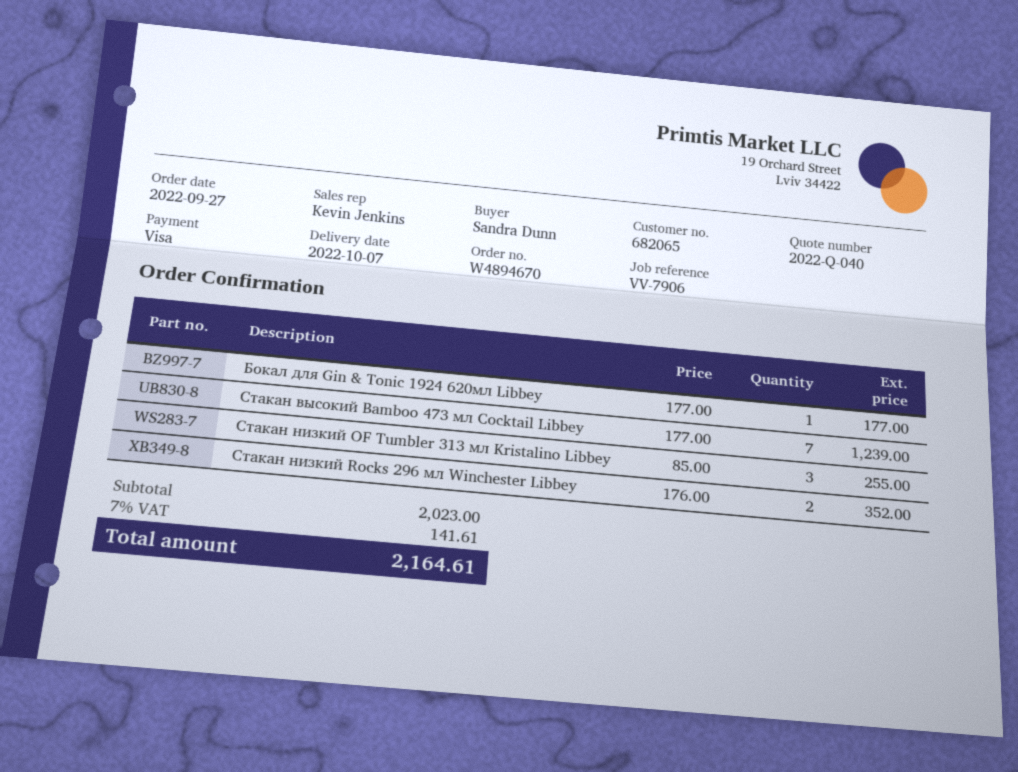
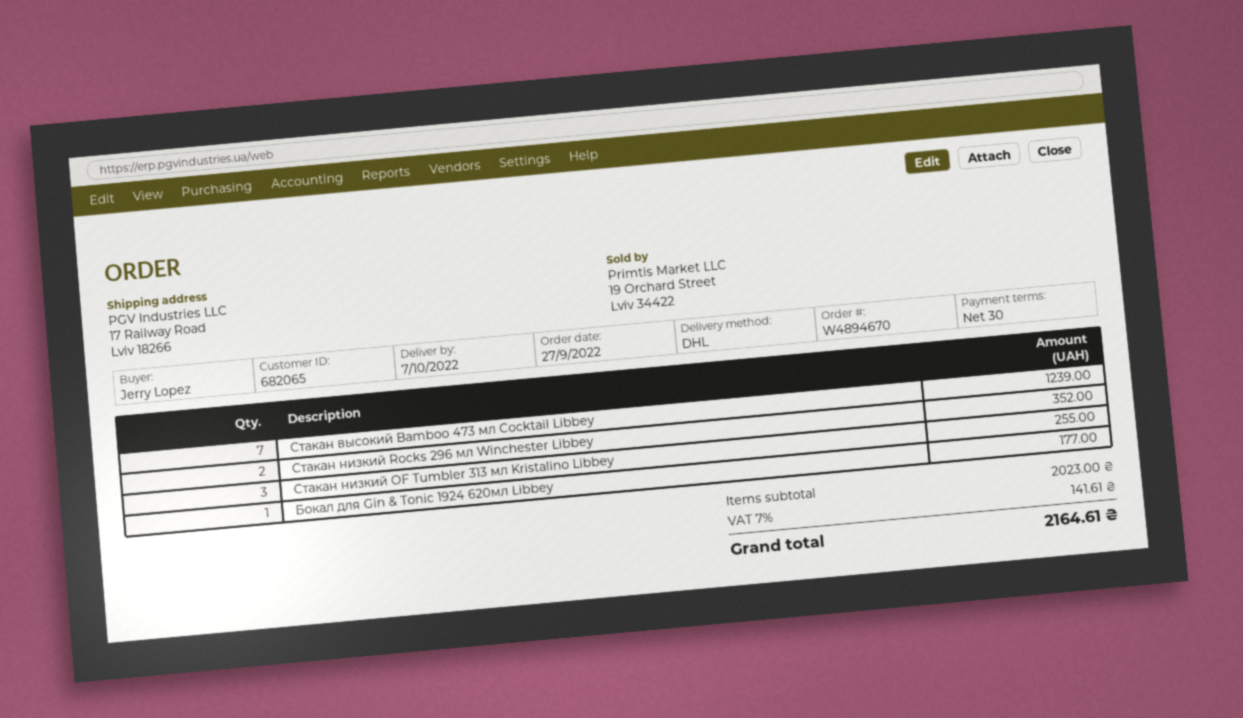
ordered by: Sandra Dunn -> Jerry Lopez

